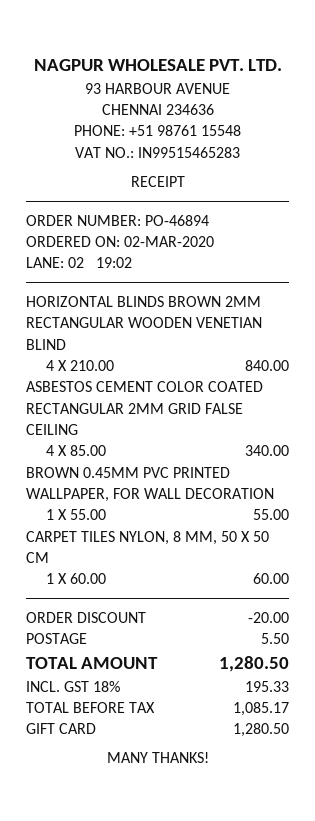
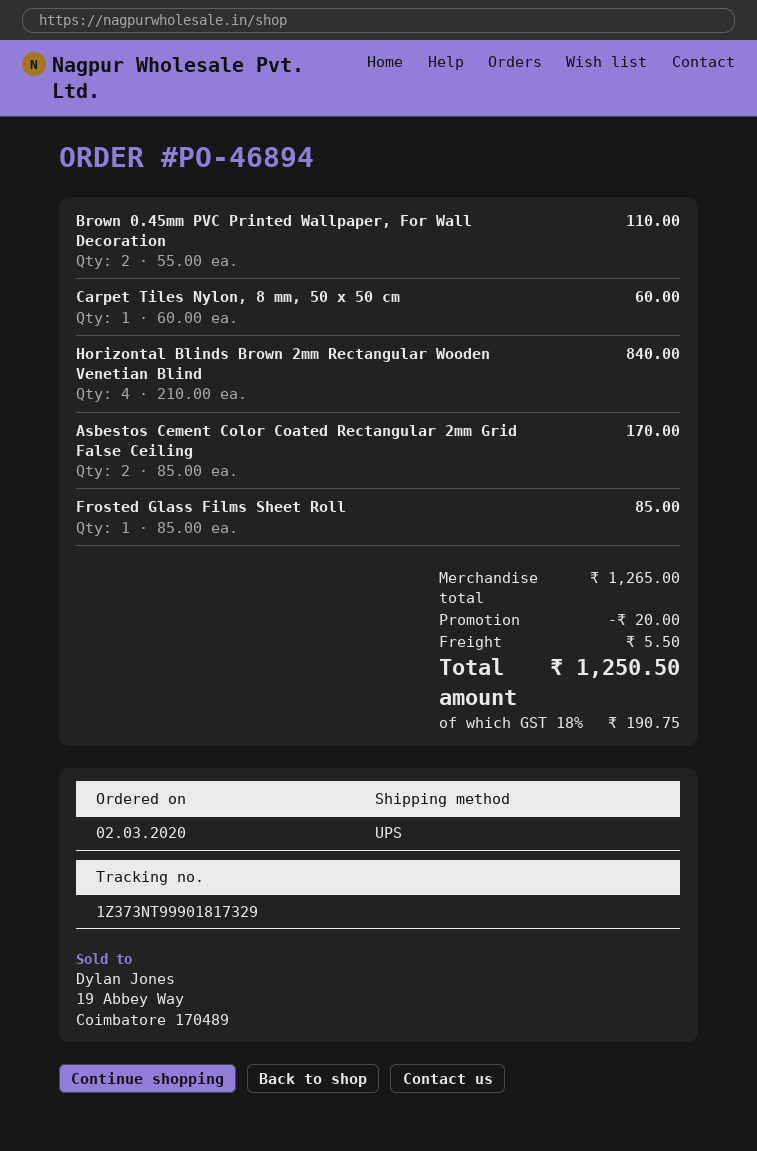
ASBESTOS CEMENT COLOR COATED RECTANGULAR 2MM GRID FALSE CEILING: 4 x 85.00 = 340.00 -> 2 x 85.00 = 170.00
BROWN 0.45MM PVC PRINTED WALLPAPER, FOR WALL DECORATION: 1 x 55.00 = 55.00 -> 2 x 55.00 = 110.00
Frosted Glass Films Sheet Roll: none -> 1 x 85.00 = 85.00
tax: 18% = 195.33 -> 18% = 190.75
total: 1280.50 -> 1250.50

